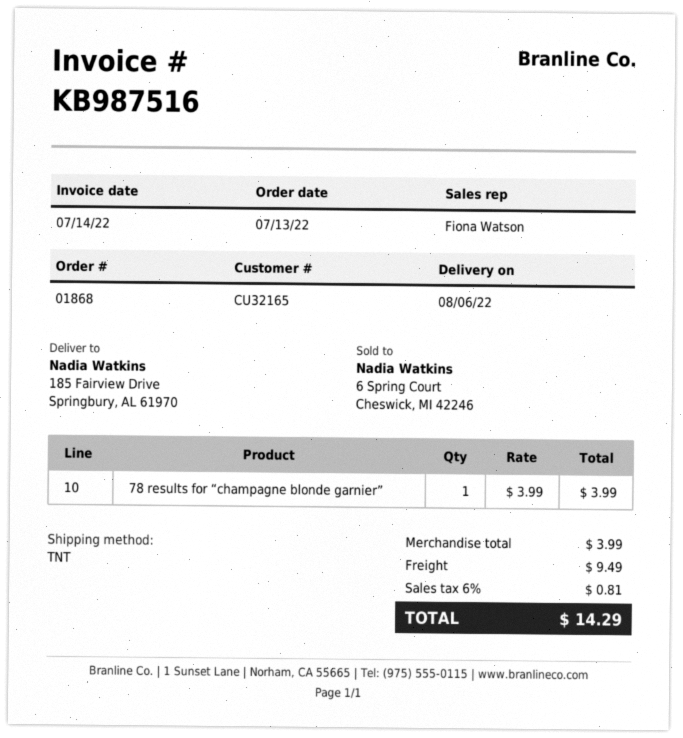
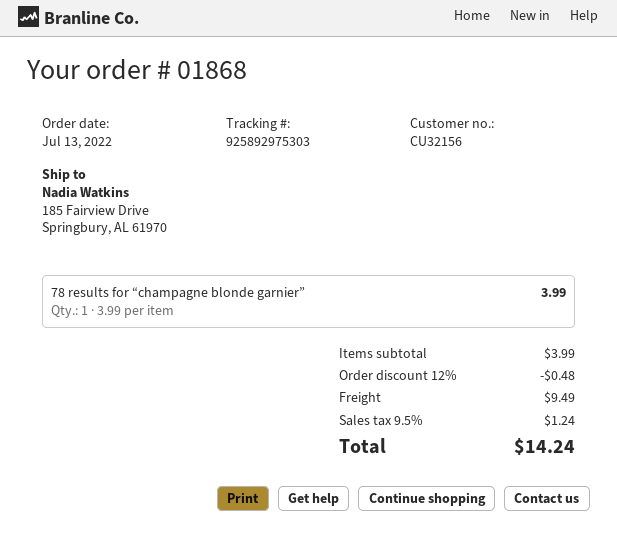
customer number: CU32165 -> CU32156
discount: none -> 12% = 0.48
tax: 6% = 0.81 -> 9.5% = 1.24
total: 14.29 -> 14.24

